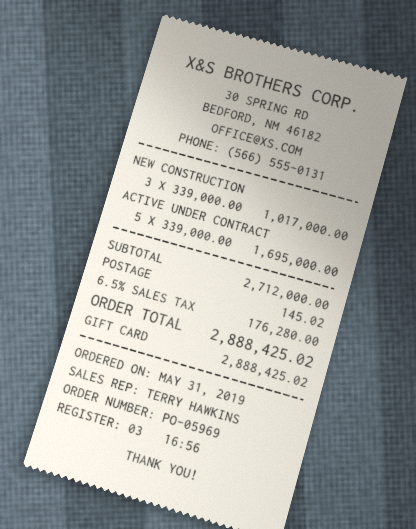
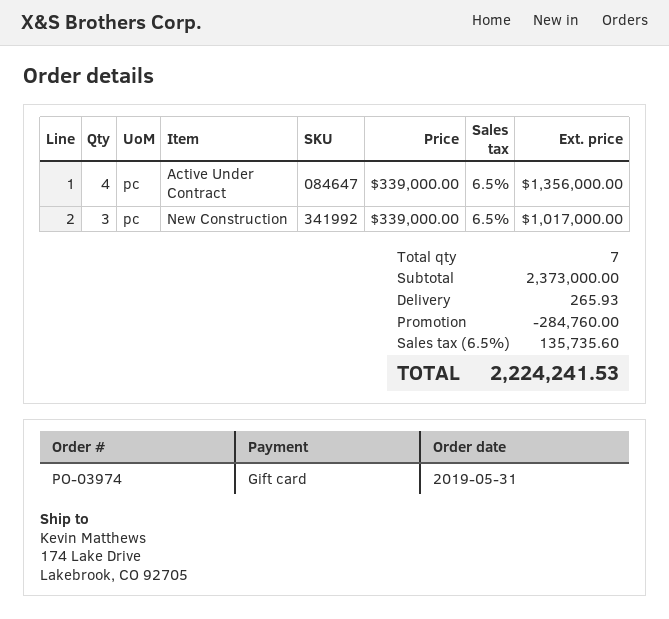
order number: PO-05969 -> PO-03974
ACTIVE UNDER CONTRACT: 5 x 339000.00 = 1695000.00 -> 4 x 339000.00 = 1356000.00
subtotal: 2712000.00 -> 2373000.00
discount: none -> 284760.00
shipping: 145.02 -> 265.93
tax: 6.5% = 176280.00 -> 6.5% = 135735.60
total: 2888425.02 -> 2224241.53

